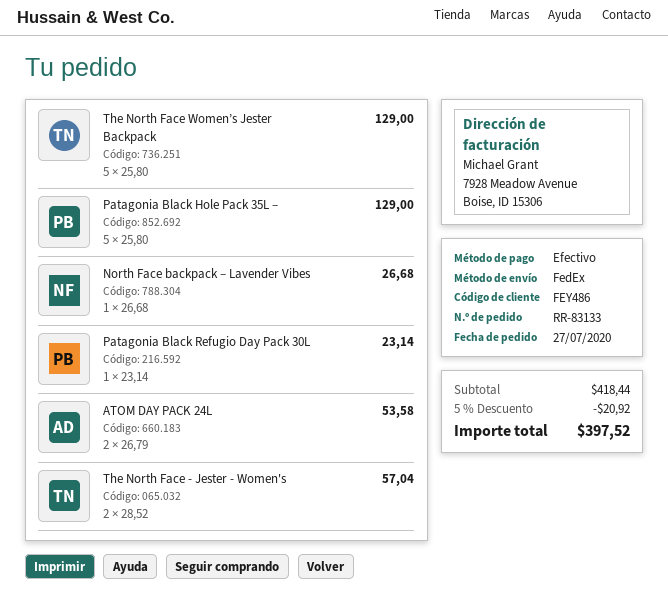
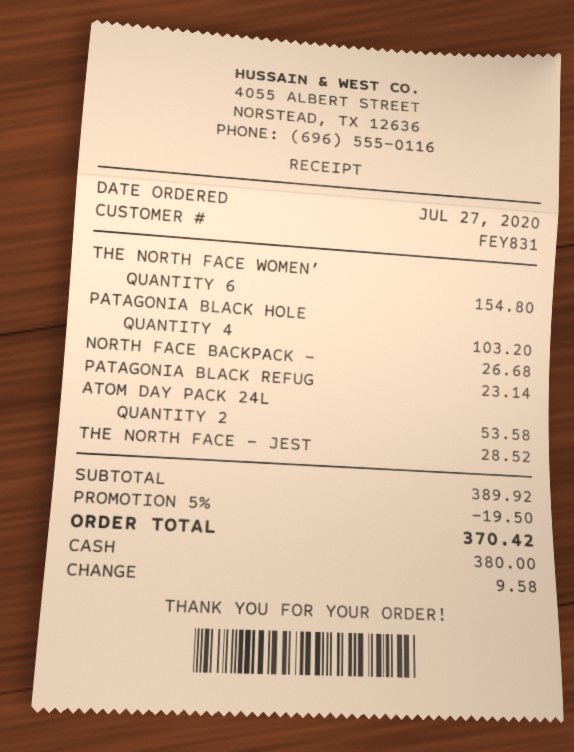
customer number: FEY486 -> FEY831
The North Face Women’s Jester Backpack: 5 for 129.00 -> 6 for 154.80
Patagonia Black Hole Pack 35L –: 5 for 129.00 -> 4 for 103.20
The North Face - Jester - Women's: 2 for 57.04 -> 1 for 28.52
subtotal: 418.44 -> 389.92
discount: 5% = 20.92 -> 5% = 19.50
total: 397.52 -> 370.42

